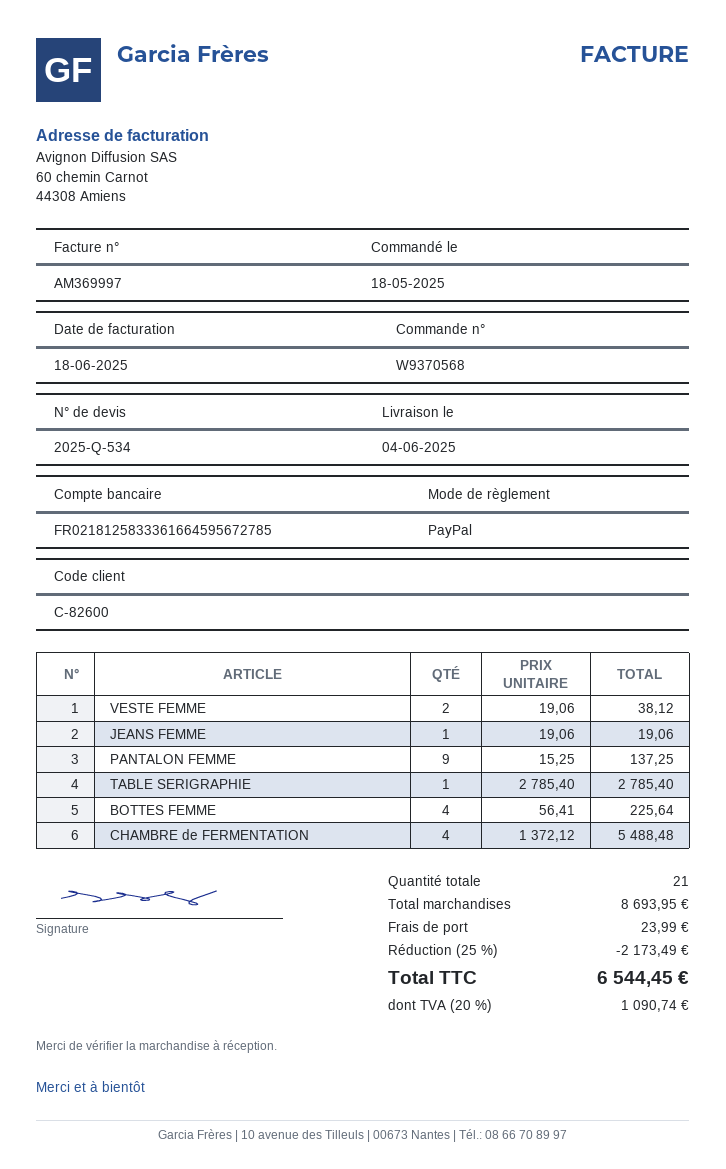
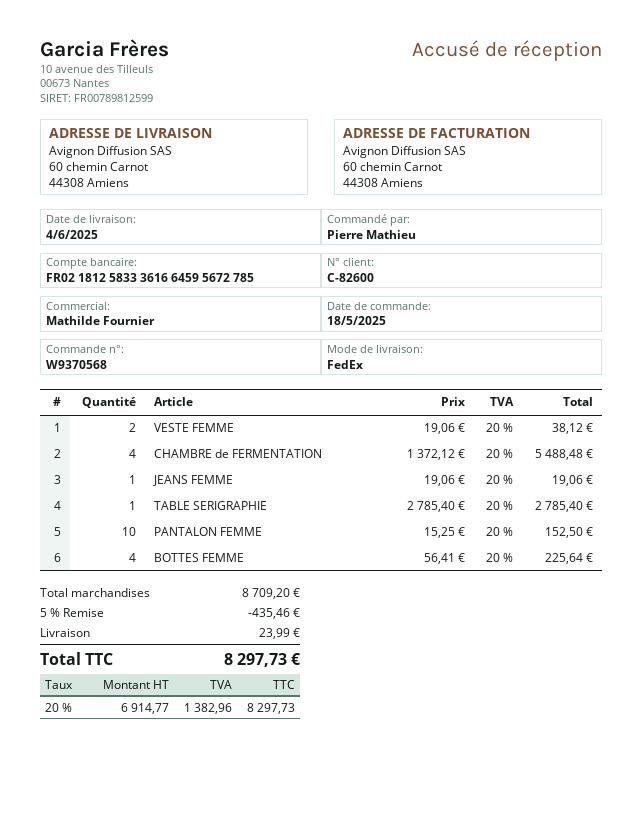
PANTALON FEMME: 9 x 15.25 = 137.25 -> 10 x 15.25 = 152.50
subtotal: 8693.95 -> 8709.20
discount: 25% = 2173.49 -> 5% = 435.46
tax: 20% = 1090.74 -> 20% = 1382.96
total: 6544.45 -> 8297.73

